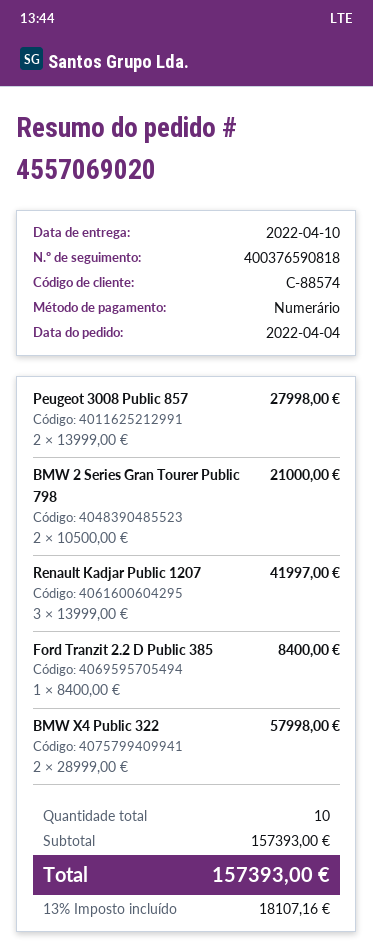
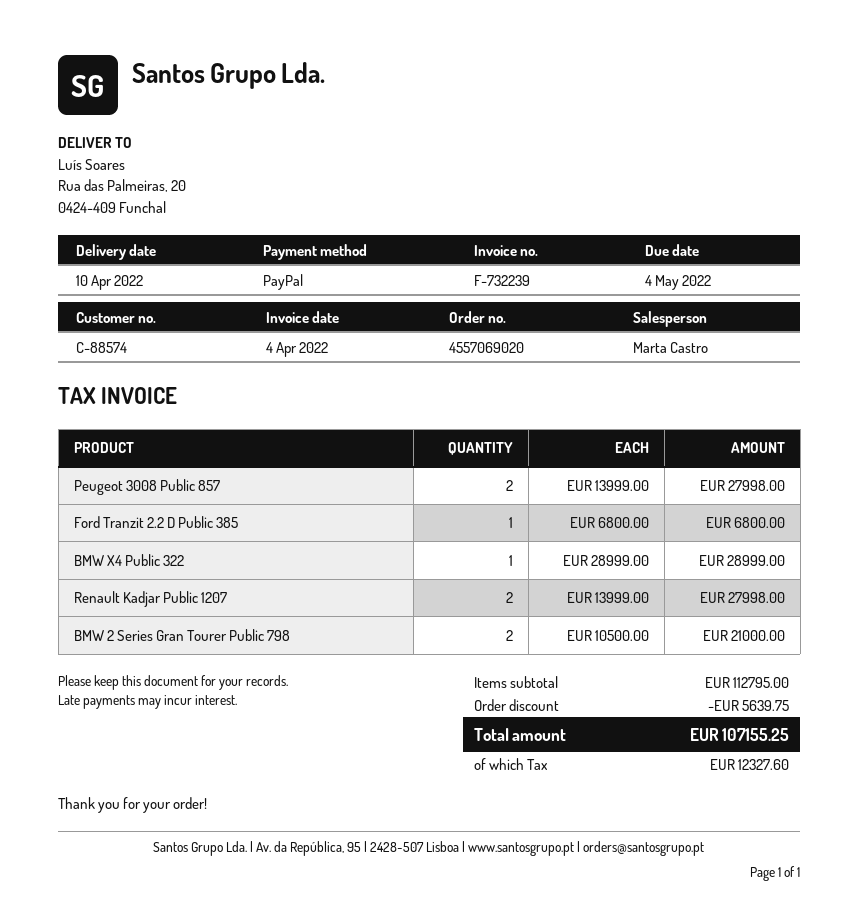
payment method: cash -> PayPal
Renault Kadjar Public 1207: 3 x 13999.00 = 41997.00 -> 2 x 13999.00 = 27998.00
Ford Tranzit 2.2 D Public 385: 1 x 8400.00 = 8400.00 -> 1 x 6800.00 = 6800.00
BMW X4 Public 322: 2 x 28999.00 = 57998.00 -> 1 x 28999.00 = 28999.00
subtotal: 157393.00 -> 112795.00
discount: none -> 5639.75
tax: 18107.16 -> 12327.60
total: 157393.00 -> 107155.25

